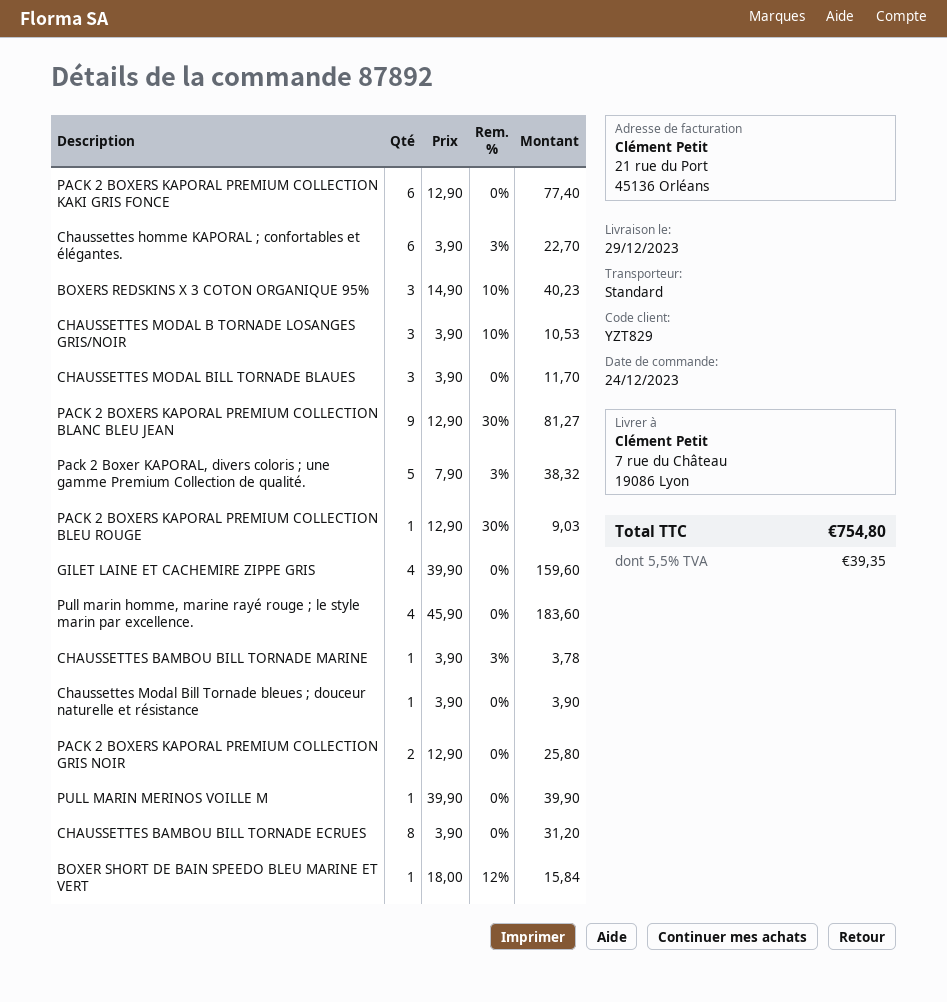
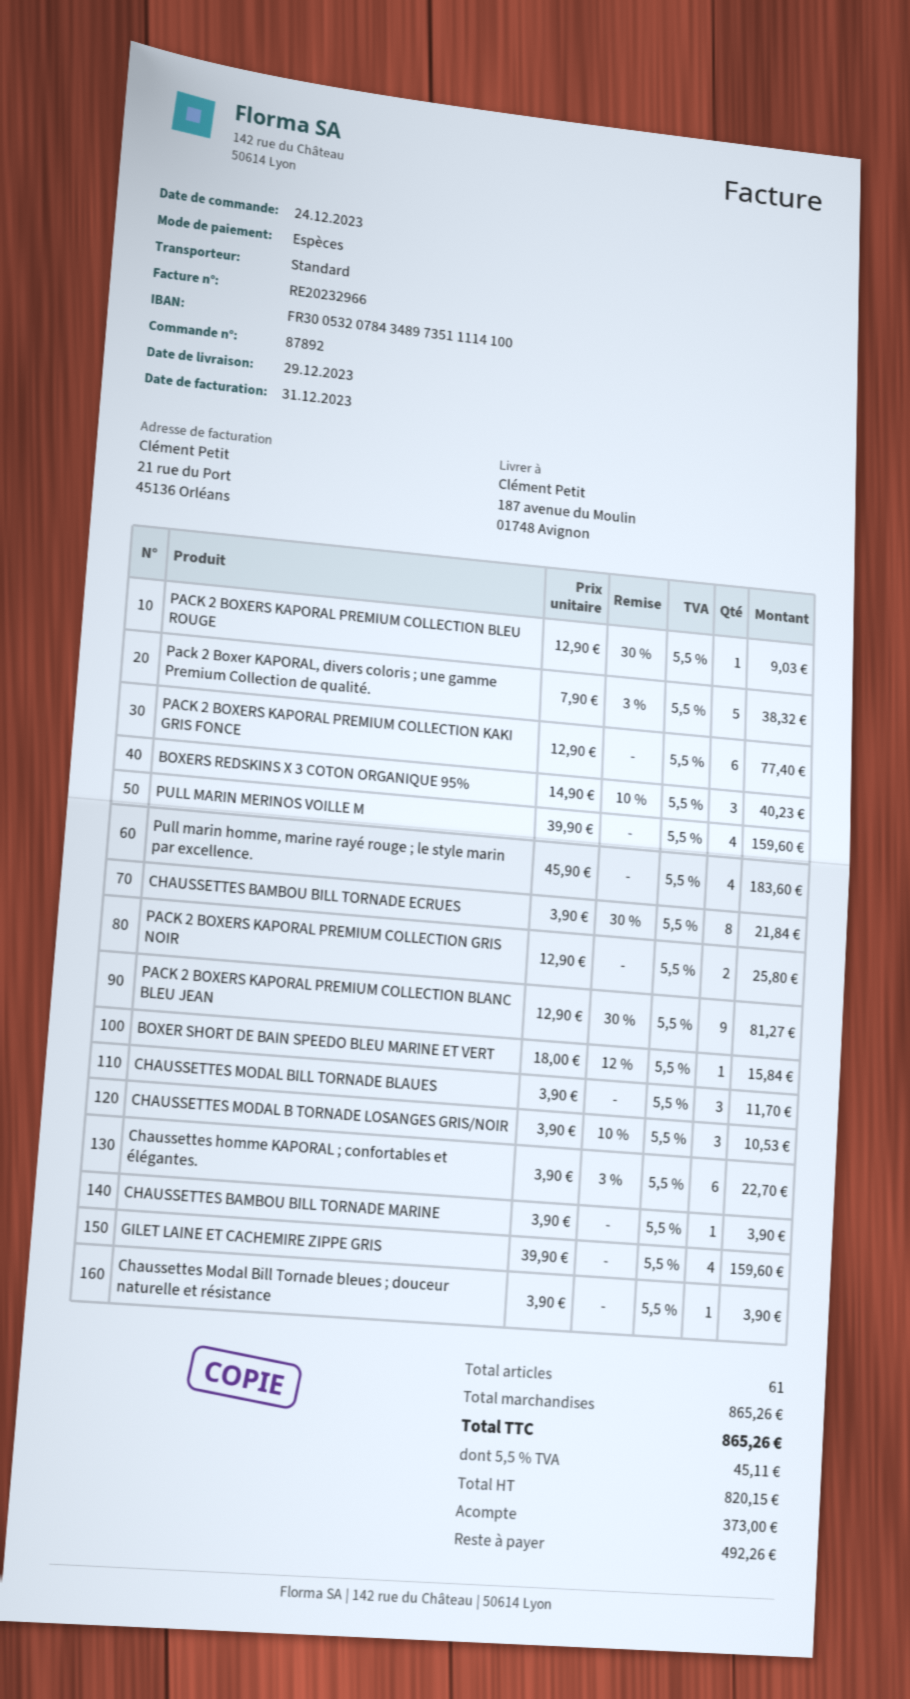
ship to: 7 rue du Château, 19086 Lyon -> 187 avenue du Moulin, 01748 Avignon
CHAUSSETTES BAMBOU BILL TORNADE MARINE: 1 x 3.90 - 3% = 3.78 -> 1 x 3.90 = 3.90
PULL MARIN MERINOS VOILLE M: 1 x 39.90 = 39.90 -> 4 x 39.90 = 159.60
CHAUSSETTES BAMBOU BILL TORNADE ECRUES: 8 x 3.90 = 31.20 -> 8 x 3.90 - 30% = 21.84
tax: 5.5% = 39.35 -> 5.5% = 45.11
total: 754.80 -> 865.26

